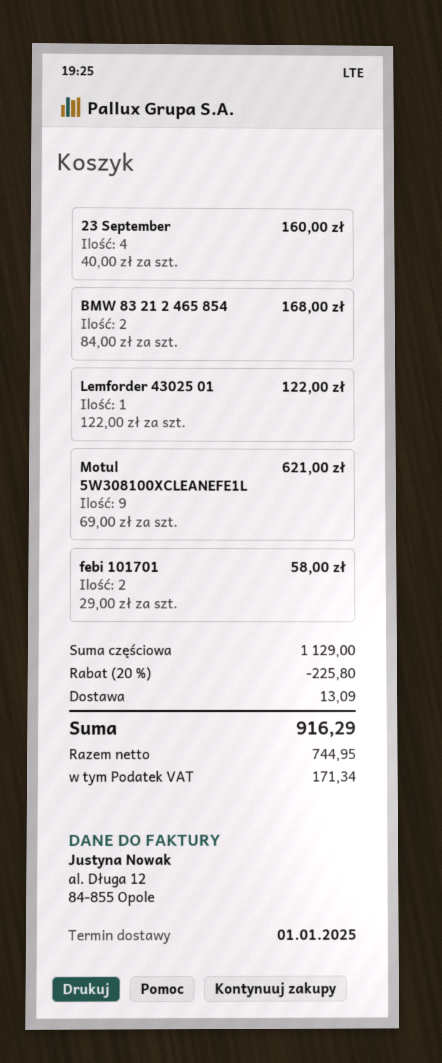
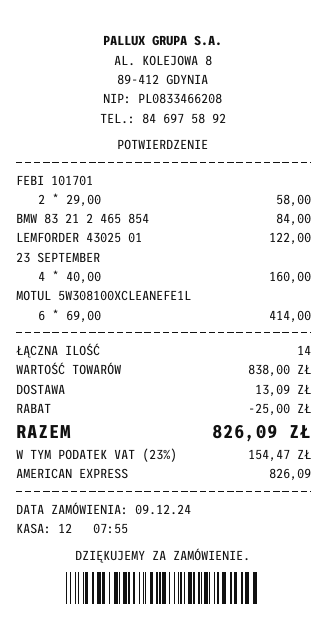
BMW 83 21 2 465 854: 2 x 84.00 = 168.00 -> 1 x 84.00 = 84.00
Motul 5W308100XCLEANEFE1L: 9 x 69.00 = 621.00 -> 6 x 69.00 = 414.00
subtotal: 1129.00 -> 838.00
discount: 225.80 -> 25.00
tax: 171.34 -> 154.47
total: 916.29 -> 826.09

